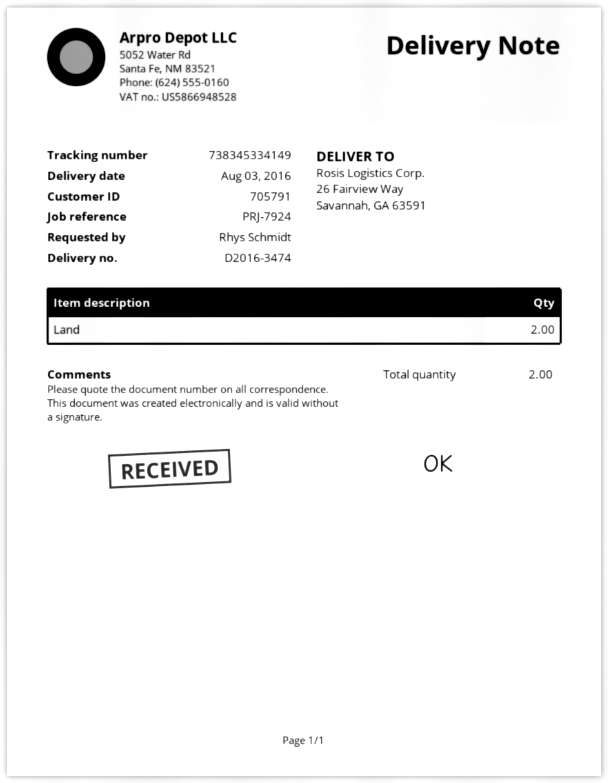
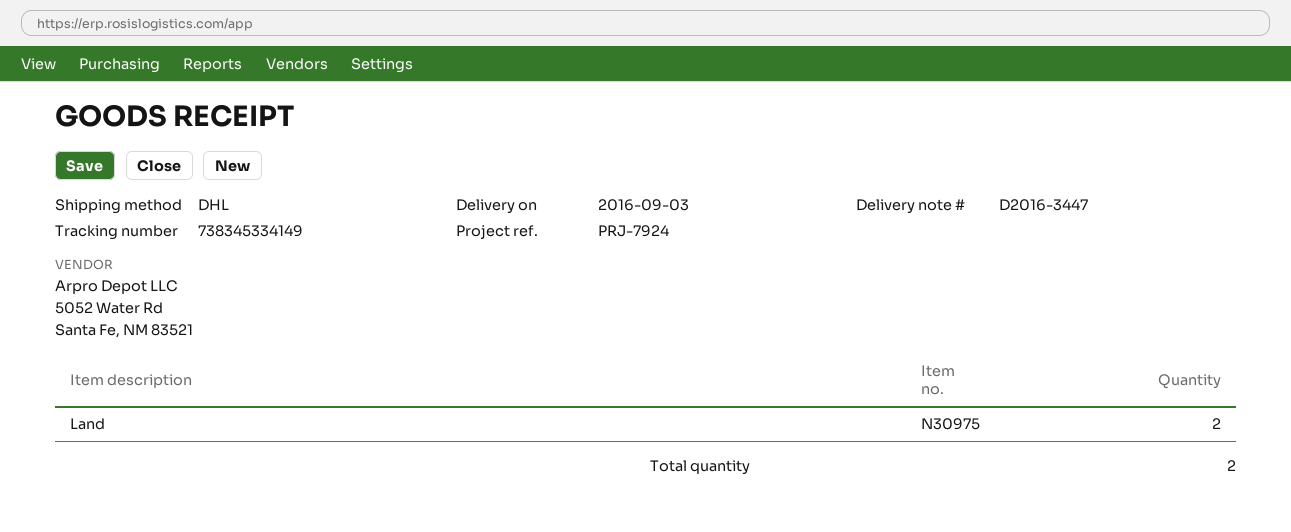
delivery note number: D2016-3474 -> D2016-3447
delivery date: 2016-08-03 -> 2016-09-03

